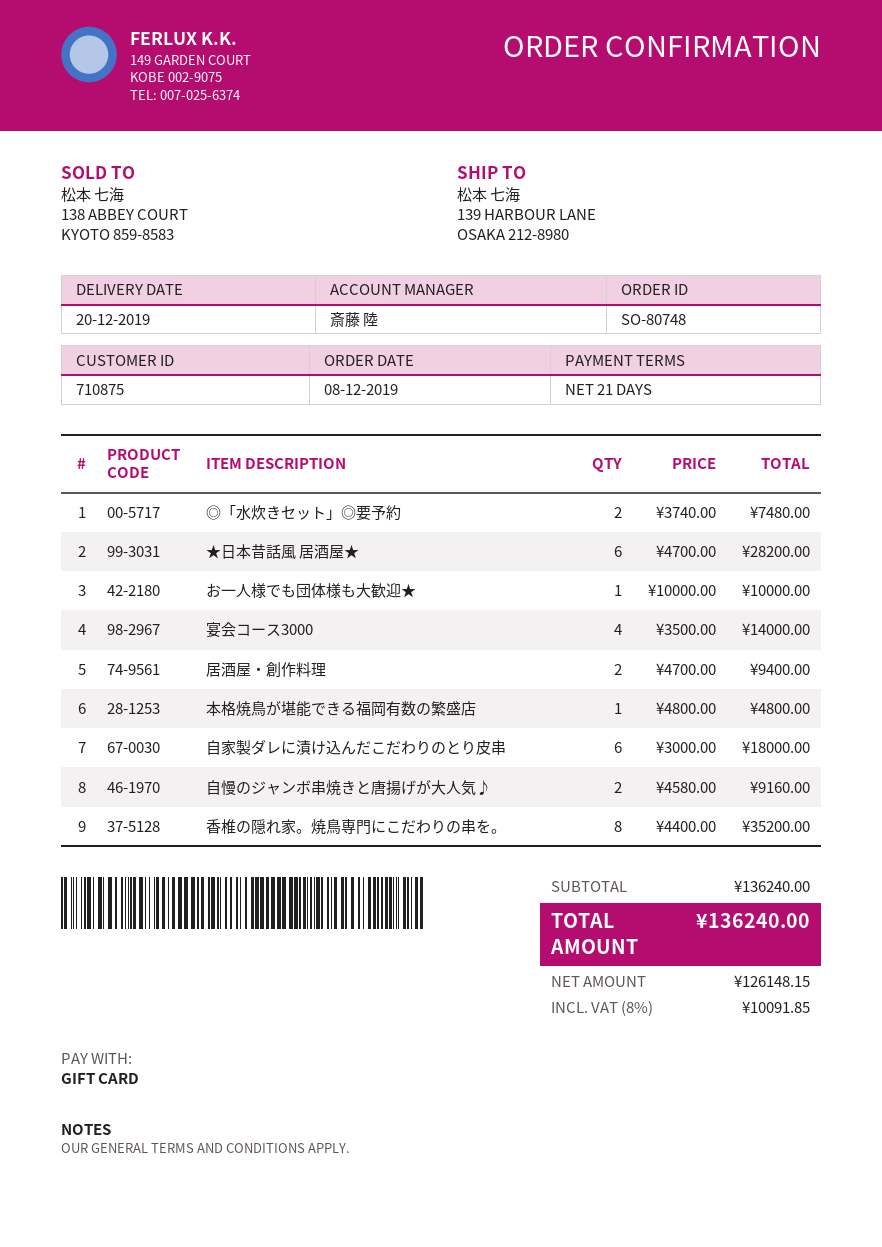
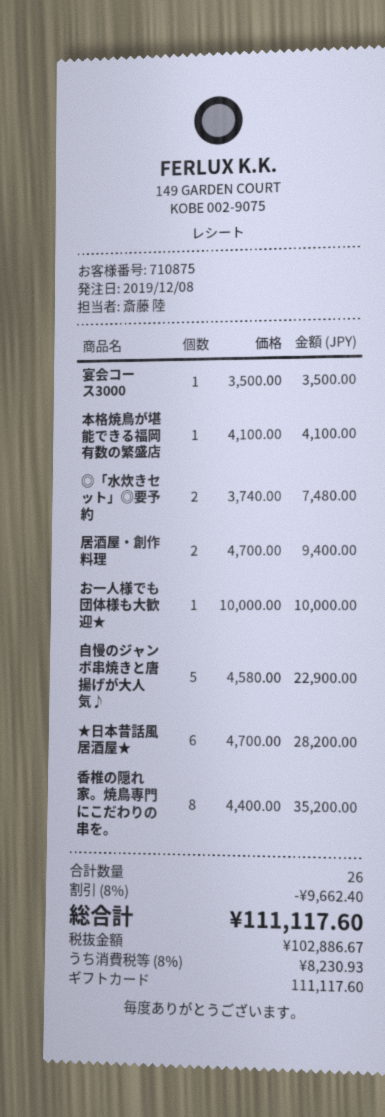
宴会コース3000: 4 x 3500.00 = 14000.00 -> 1 x 3500.00 = 3500.00
本格焼鳥が堪能できる福岡有数の繁盛店: 1 x 4800.00 = 4800.00 -> 1 x 4100.00 = 4100.00
自家製ダレに漬け込んだこだわりのとり皮串: 6 x 3000.00 = 18000.00 -> none
自慢のジャンボ串焼きと唐揚げが大人気♪: 2 x 4580.00 = 9160.00 -> 5 x 4580.00 = 22900.00
discount: none -> 8% = 9662.40
net: 126148.15 -> 102886.67
tax: 8% = 10091.85 -> 8% = 8230.93
total: 136240.00 -> 111117.60

